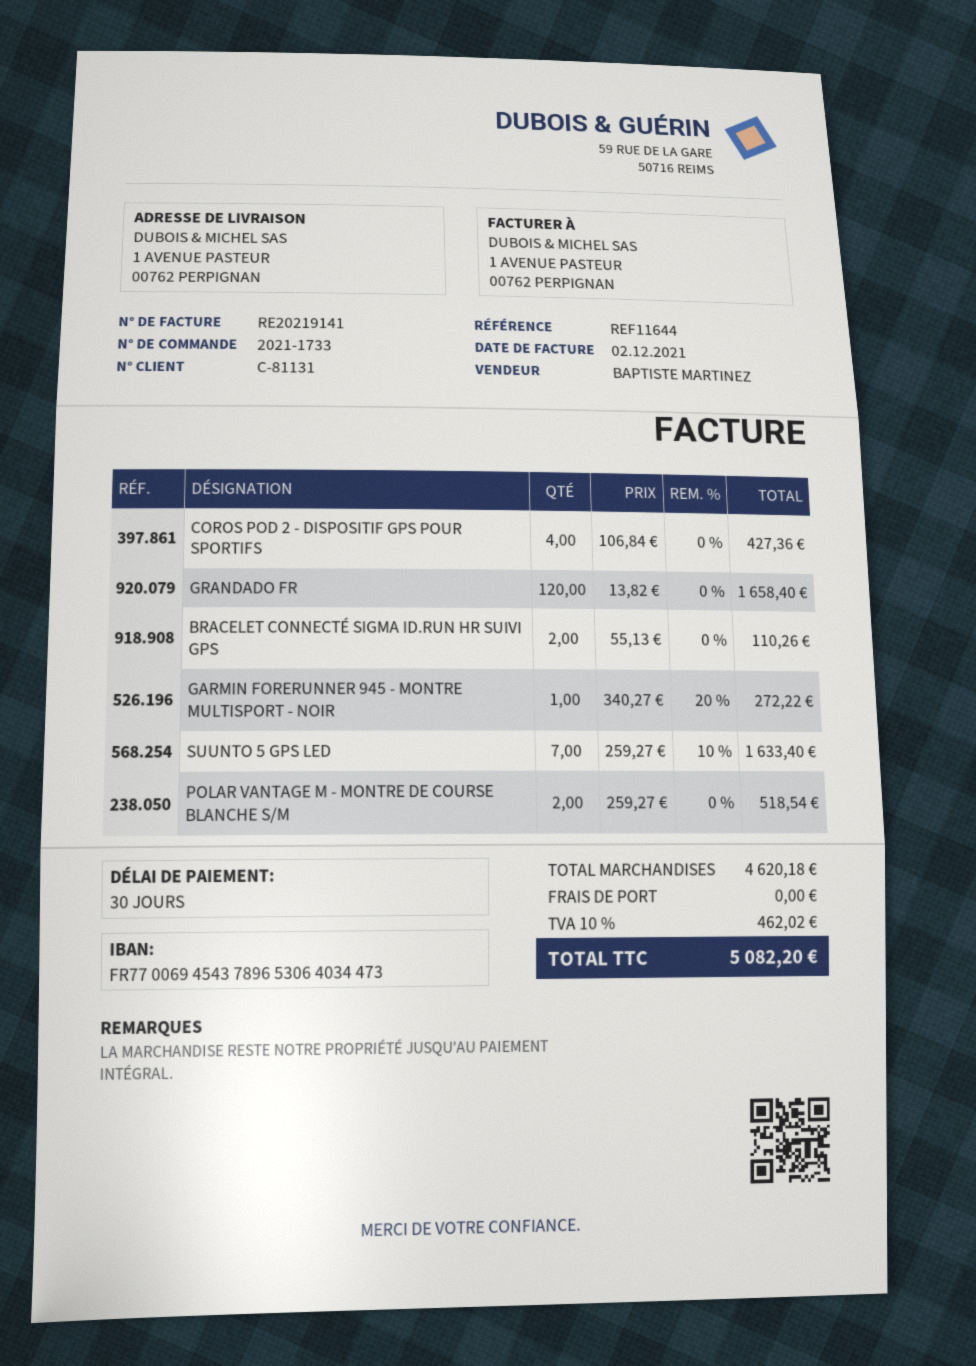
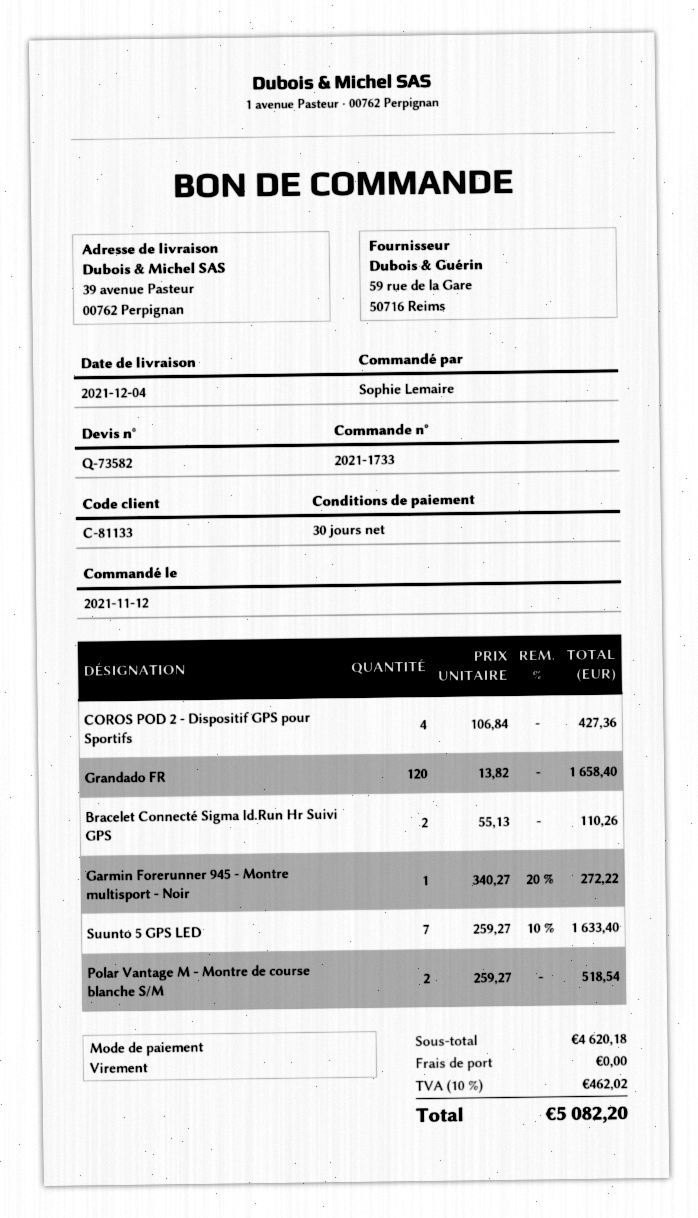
customer number: C-81131 -> C-81133
ship to: 1 AVENUE PASTEUR, 00762 PERPIGNAN -> 39 avenue Pasteur, 00762 Perpignan

